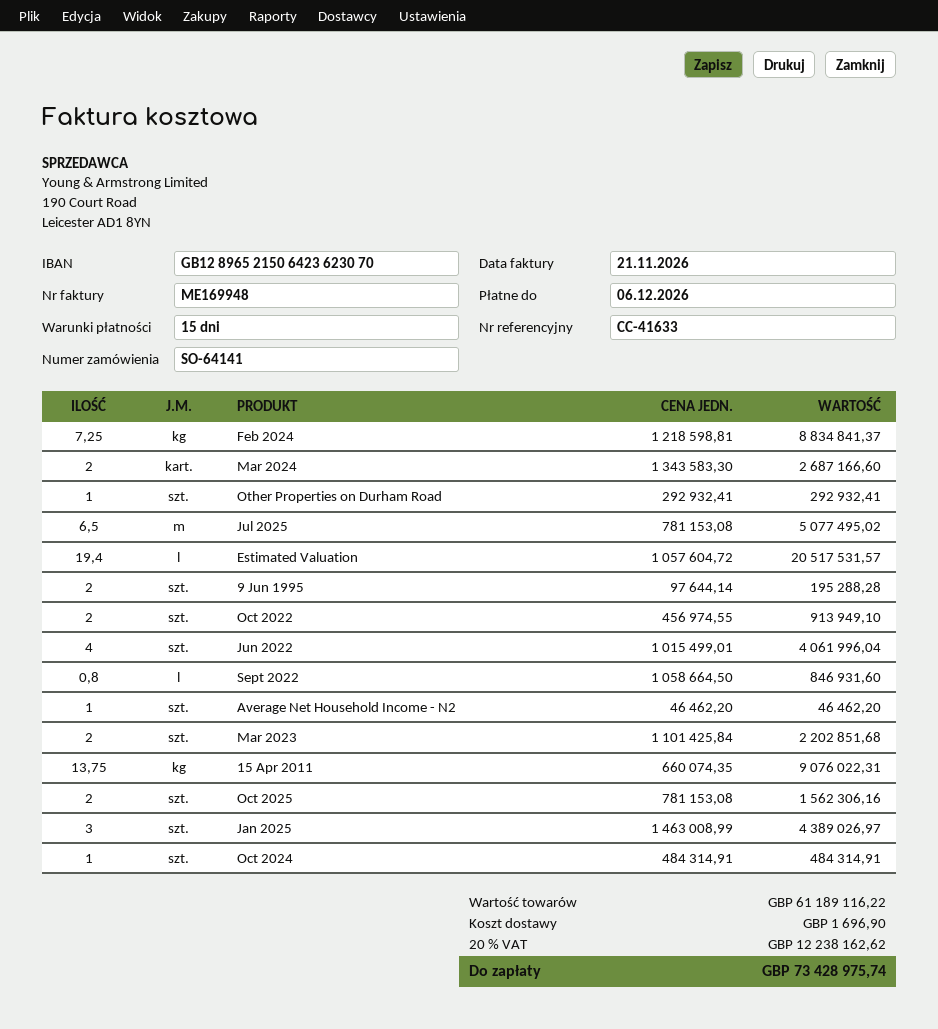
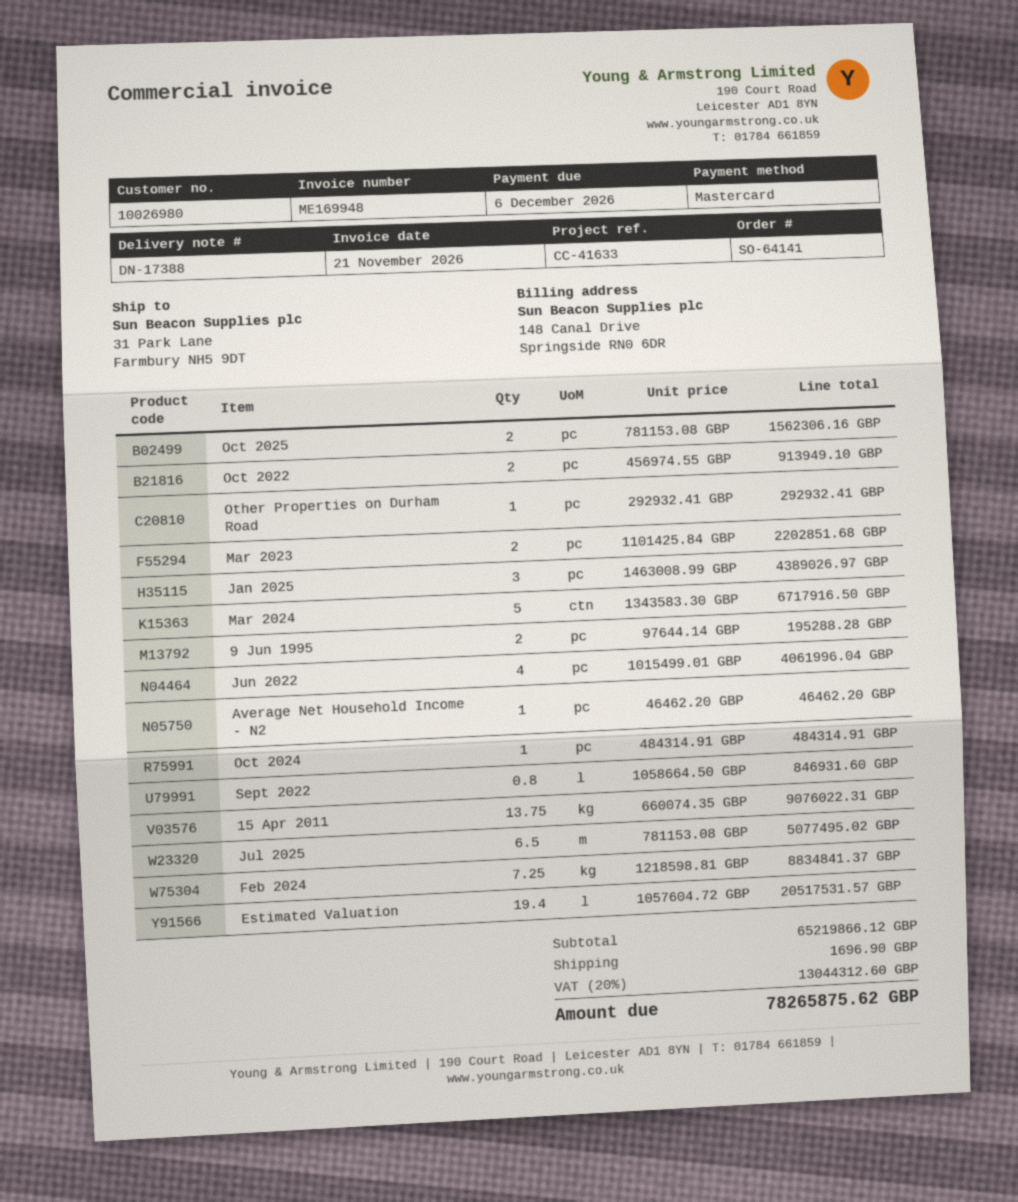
Mar 2024: 2 x 1343583.30 = 2687166.60 -> 5 x 1343583.30 = 6717916.50
subtotal: 61189116.22 -> 65219866.12
tax: 20% = 12238162.62 -> 20% = 13044312.60
total: 73428975.74 -> 78265875.62

